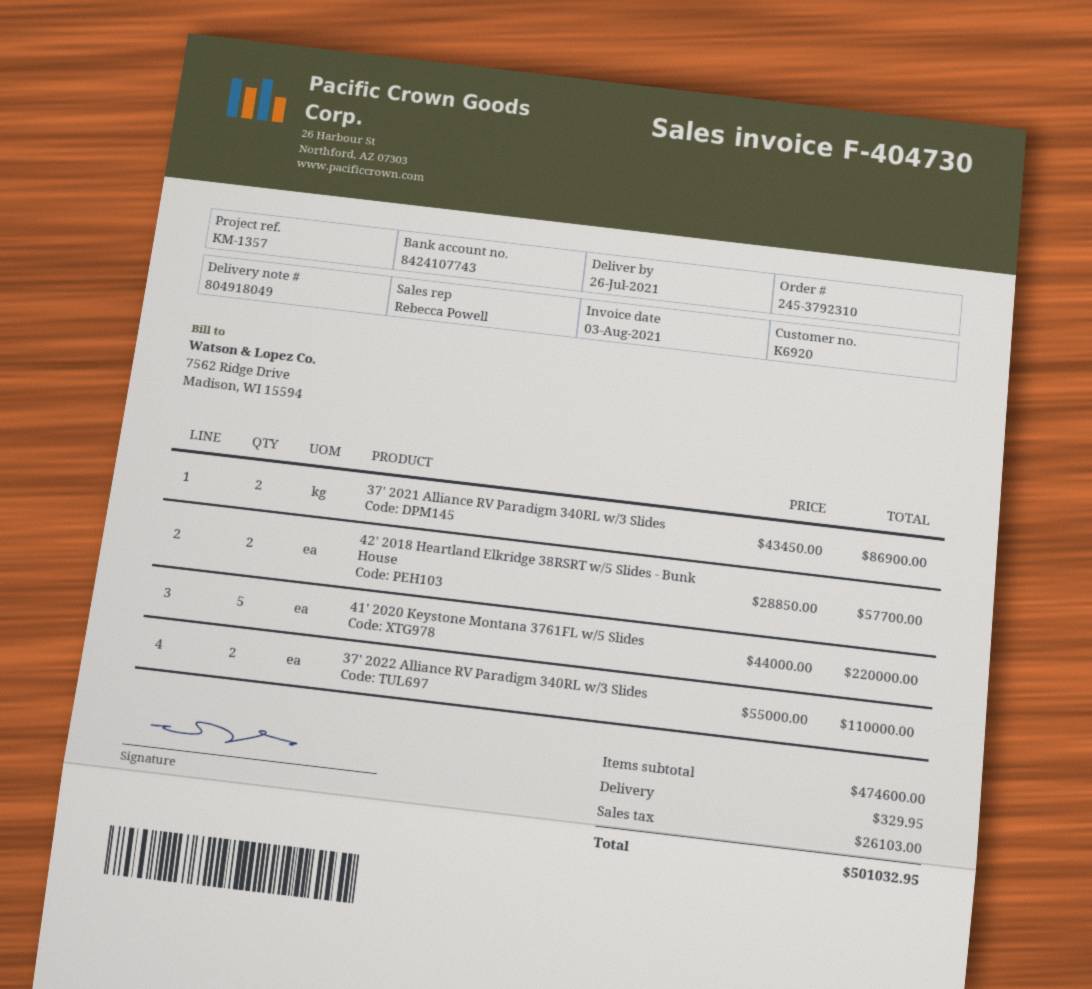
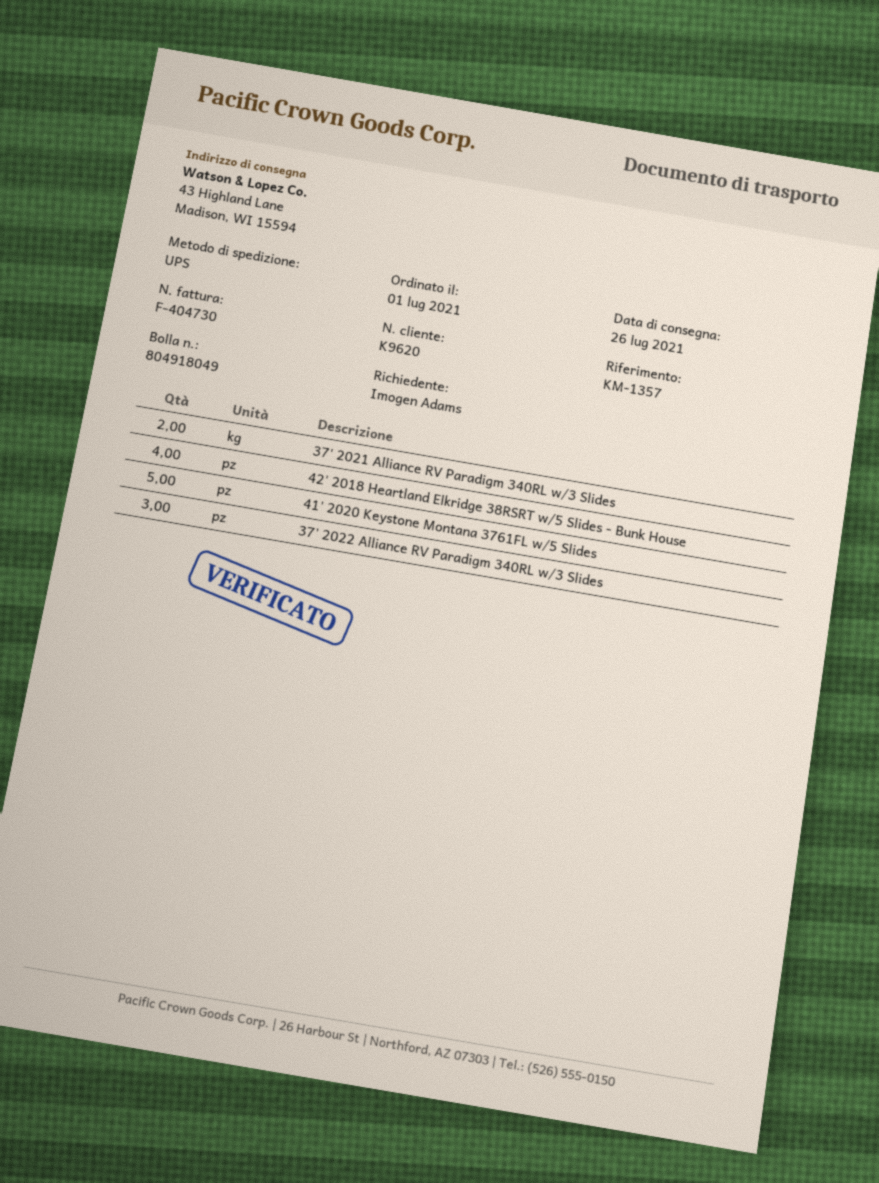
customer number: K6920 -> K9620
42' 2018 Heartland Elkridge 38RSRT w/5 Slides - Bunk House: 2 -> 4
37' 2022 Alliance RV Paradigm 340RL w/3 Slides: 2 -> 3

